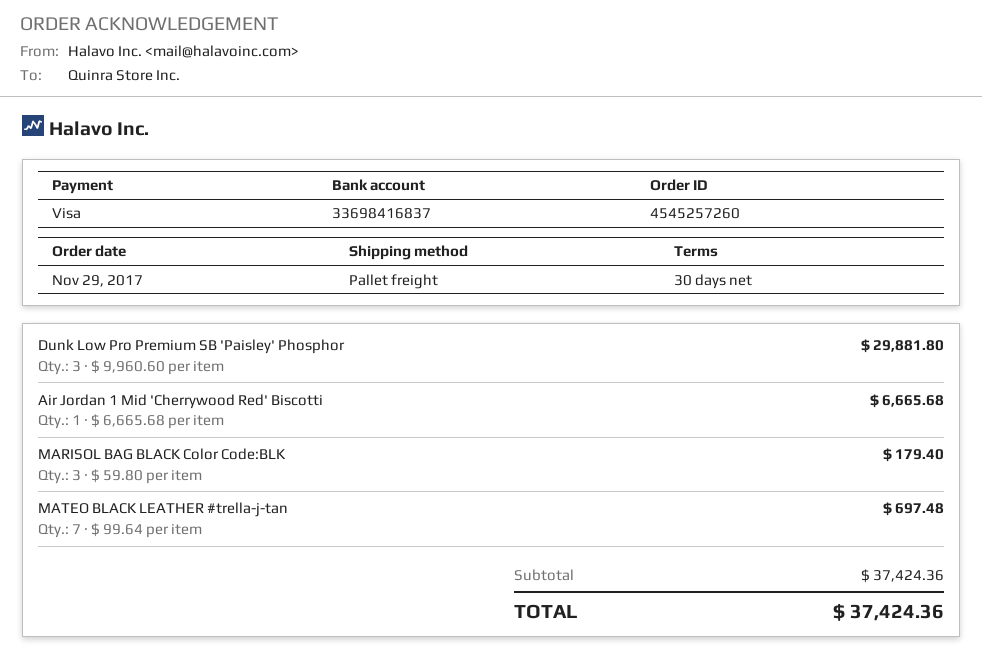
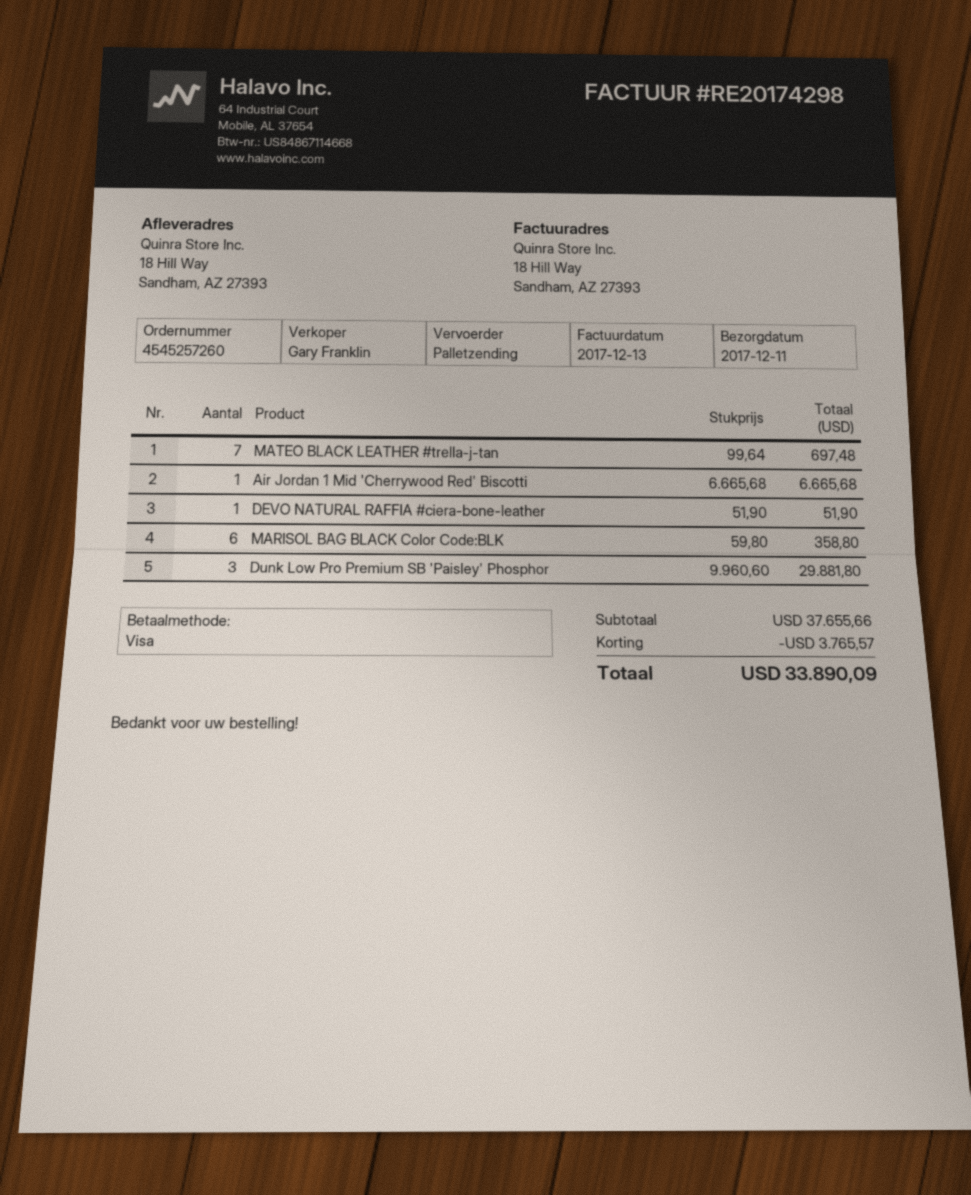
MARISOL BAG BLACK Color Code:BLK: 3 x 59.80 = 179.40 -> 6 x 59.80 = 358.80
DEVO NATURAL RAFFIA #ciera-bone-leather: none -> 1 x 51.90 = 51.90
subtotal: 37424.36 -> 37655.66
discount: none -> 3765.57
total: 37424.36 -> 33890.09

